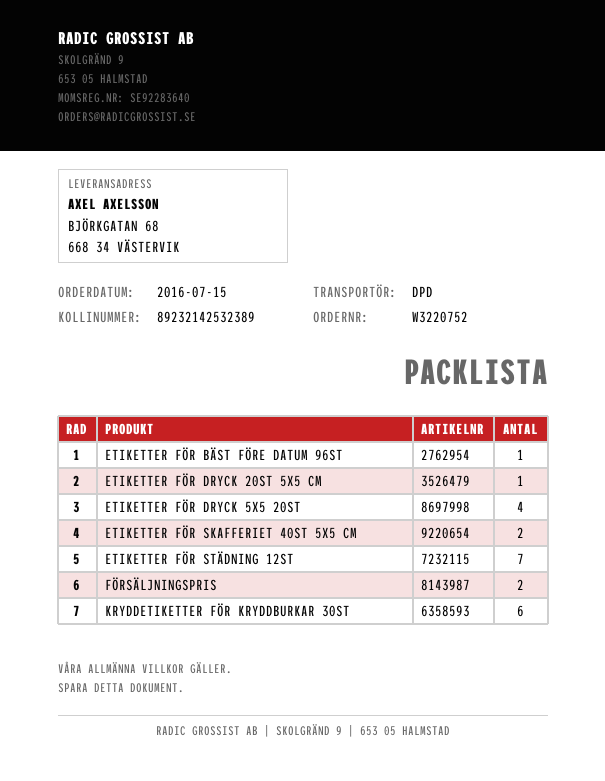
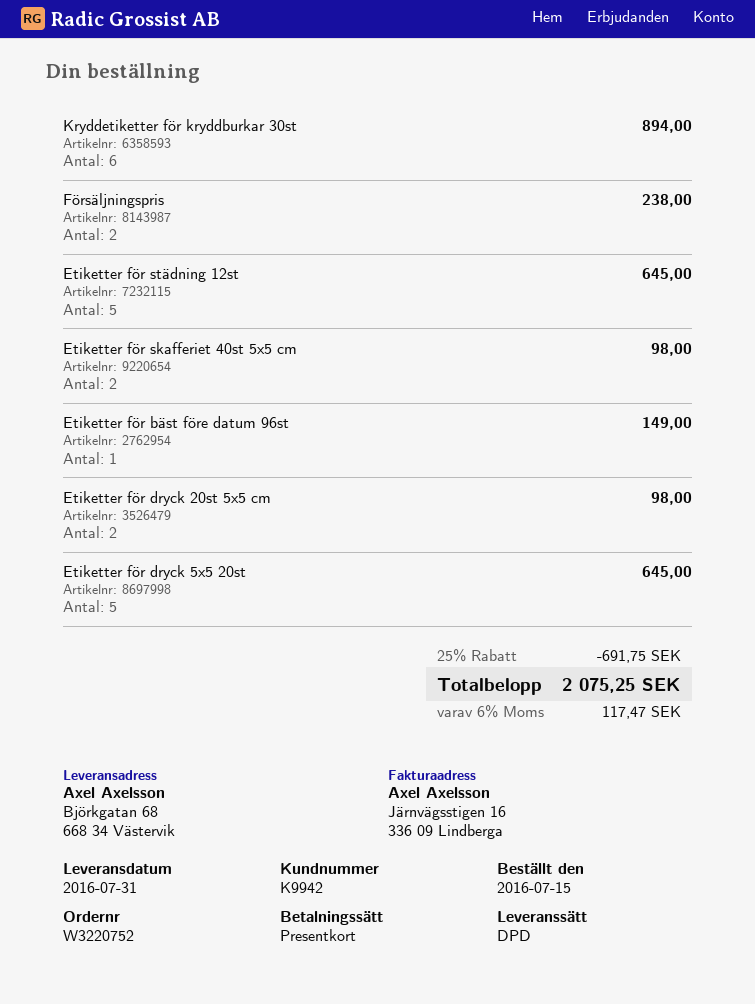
ETIKETTER FÖR DRYCK 20ST 5X5 CM: 1 -> 2
ETIKETTER FÖR DRYCK 5X5 20ST: 4 -> 5
ETIKETTER FÖR STÄDNING 12ST: 7 -> 5

